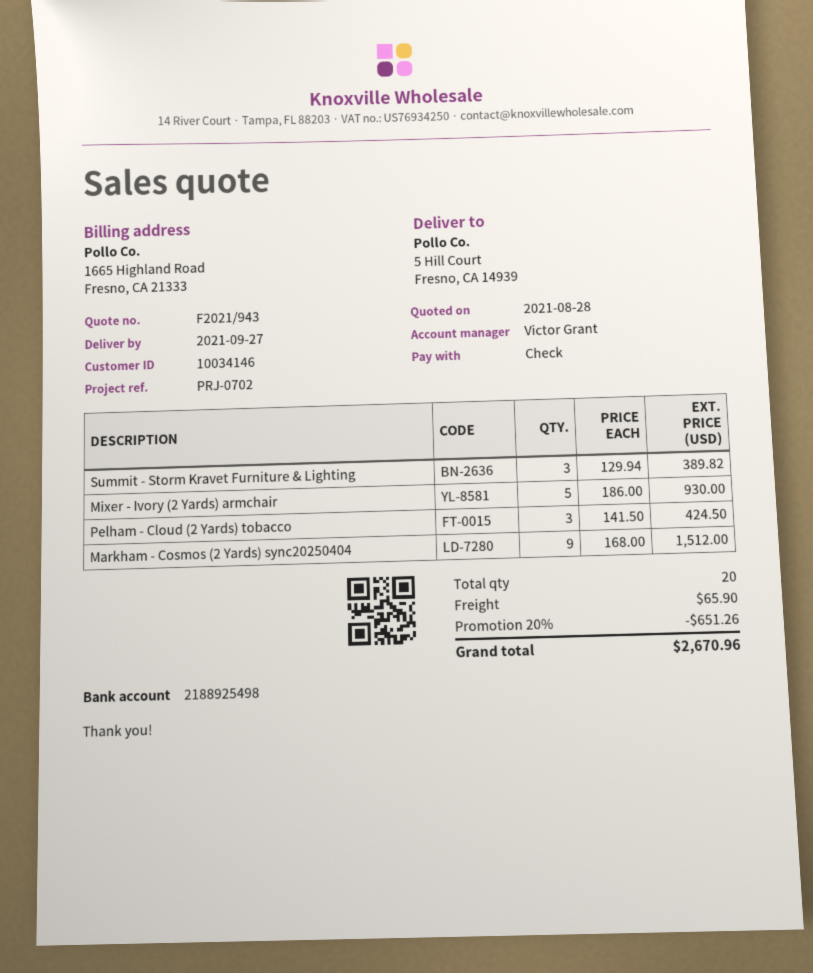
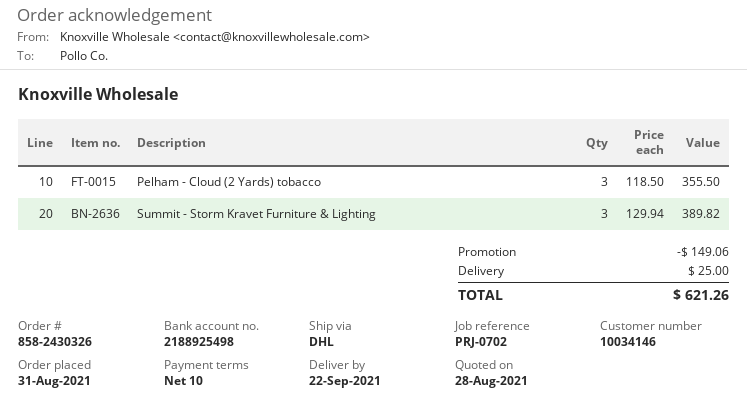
delivery date: 2021-09-27 -> 2021-09-22
Mixer - Ivory (2 Yards) armchair: 5 x 186.00 = 930.00 -> none
Pelham - Cloud (2 Yards) tobacco: 3 x 141.50 = 424.50 -> 3 x 118.50 = 355.50
Markham - Cosmos (2 Yards) sync20250404: 9 x 168.00 = 1512.00 -> none
discount: 651.26 -> 149.06
shipping: 65.90 -> 25.00
total: 2670.96 -> 621.26

